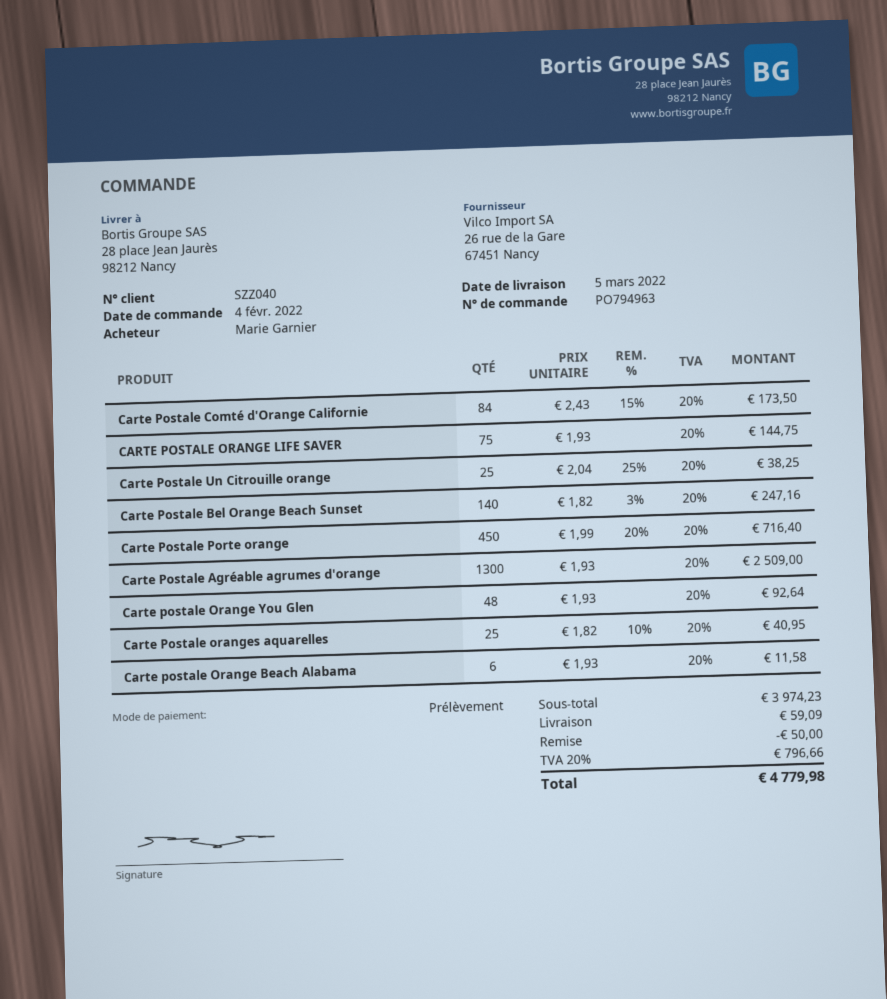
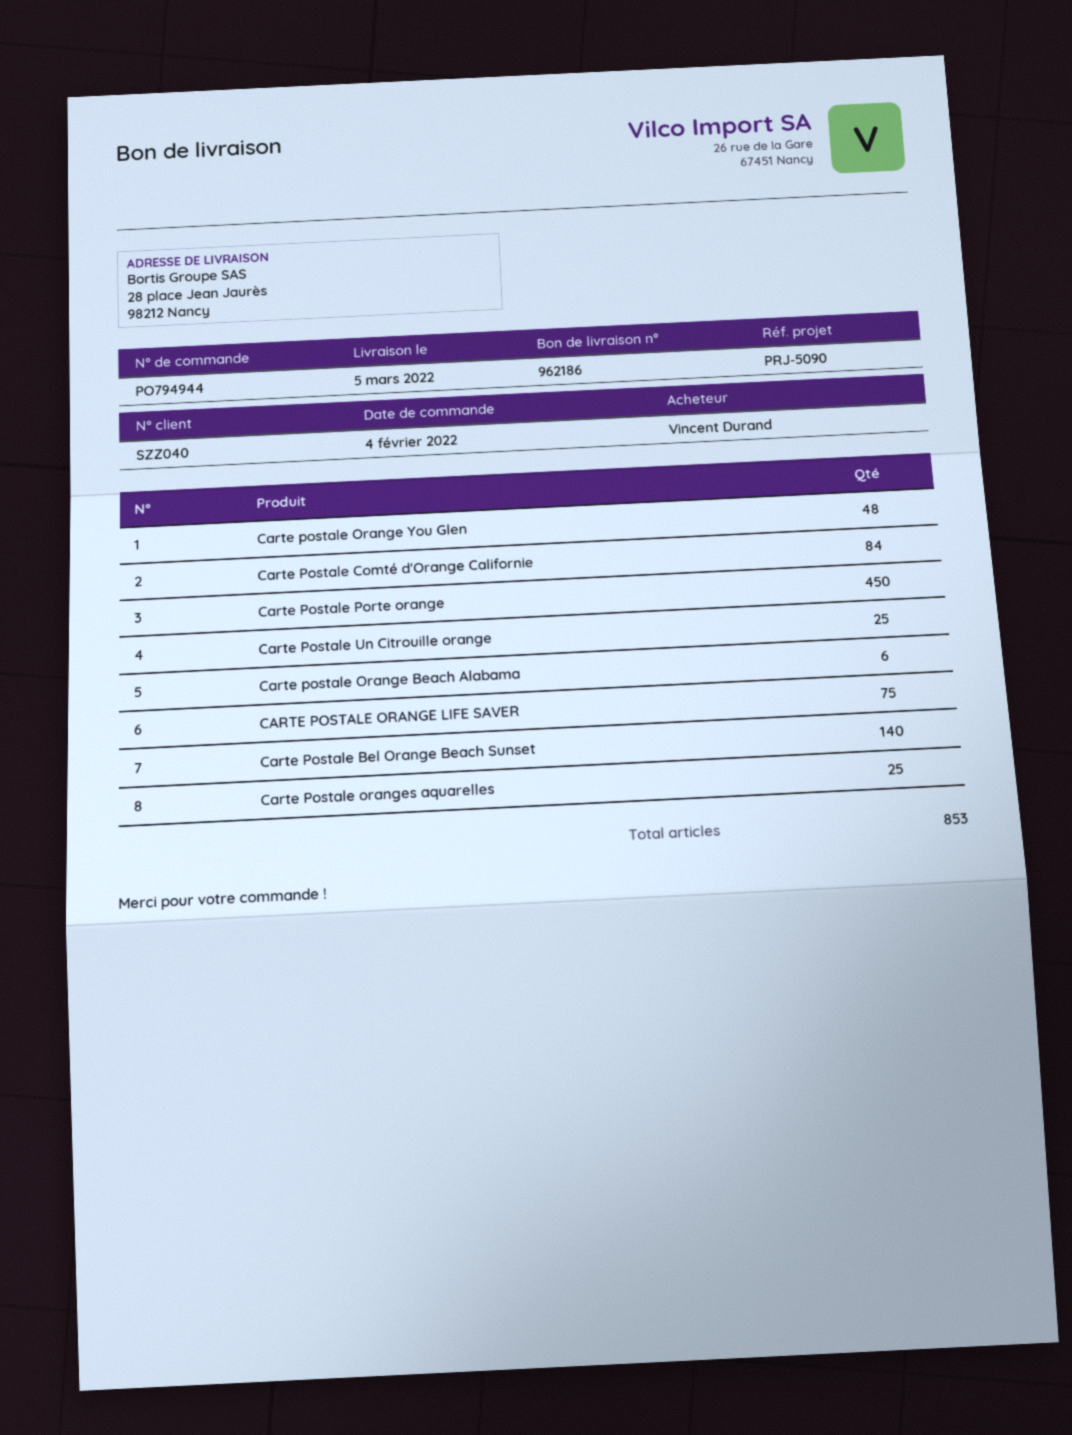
order number: PO794963 -> PO794944
ordered by: Marie Garnier -> Vincent Durand
Carte Postale Agréable agrumes d'orange: 1300 -> none

